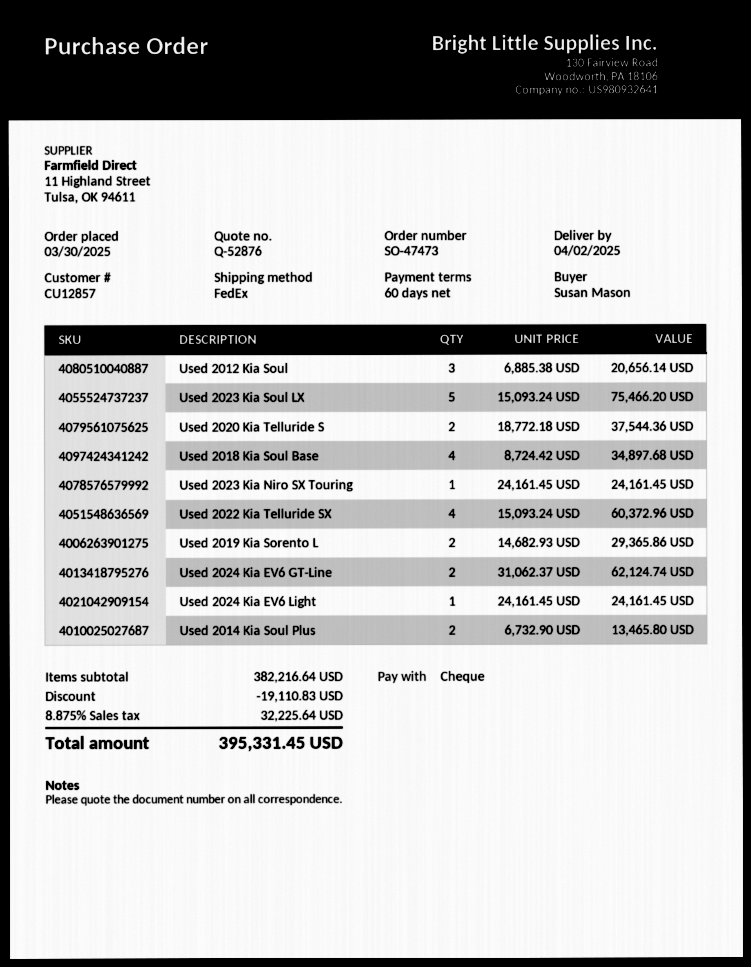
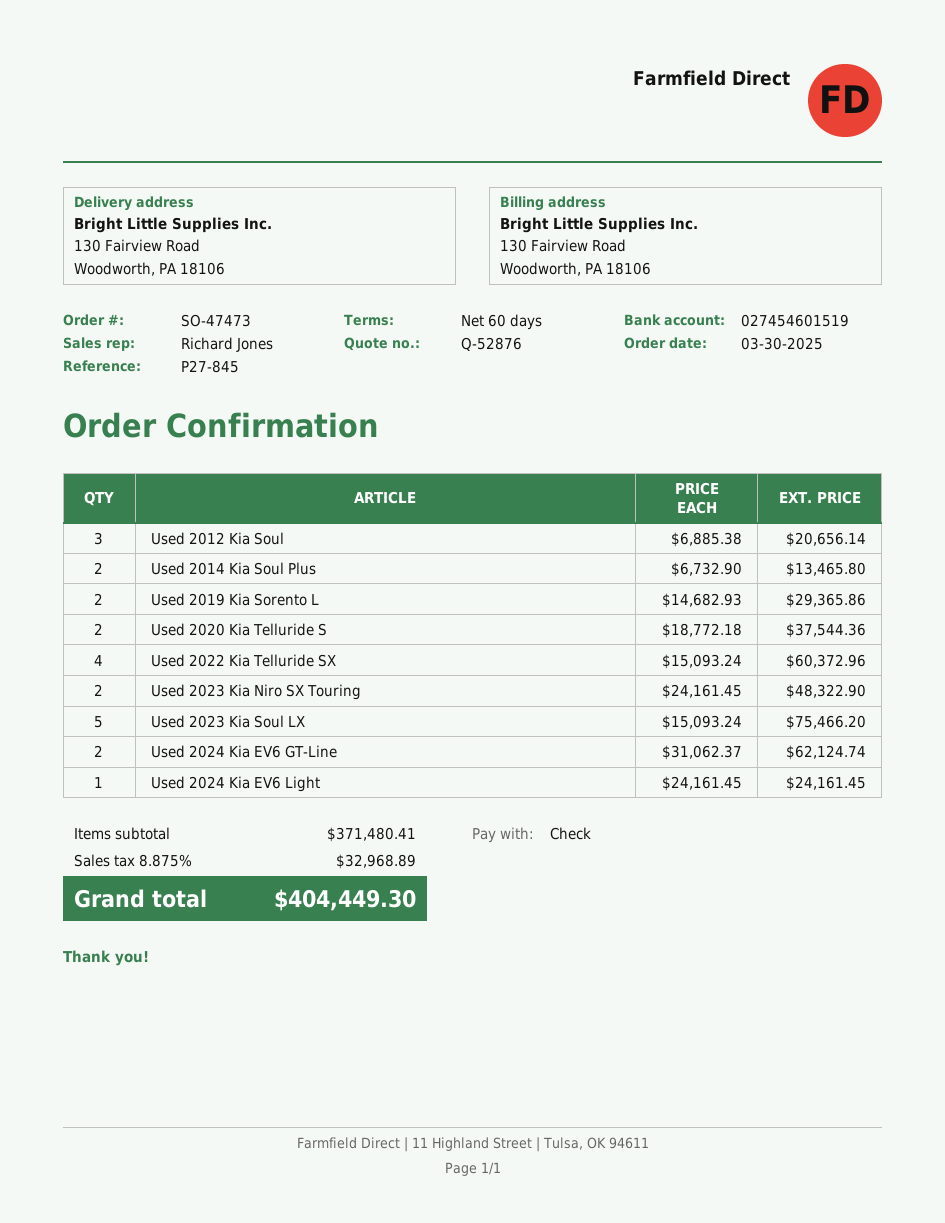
Used 2018 Kia Soul Base: 4 x 8724.42 = 34897.68 -> none
Used 2023 Kia Niro SX Touring: 1 x 24161.45 = 24161.45 -> 2 x 24161.45 = 48322.90
subtotal: 382216.64 -> 371480.41
discount: 19110.83 -> none
tax: 8.875% = 32225.64 -> 8.875% = 32968.89
total: 395331.45 -> 404449.30

